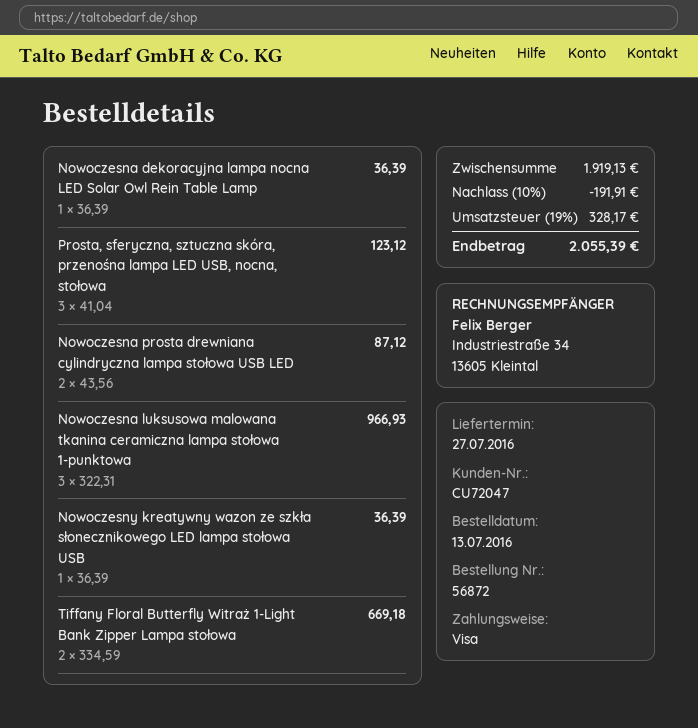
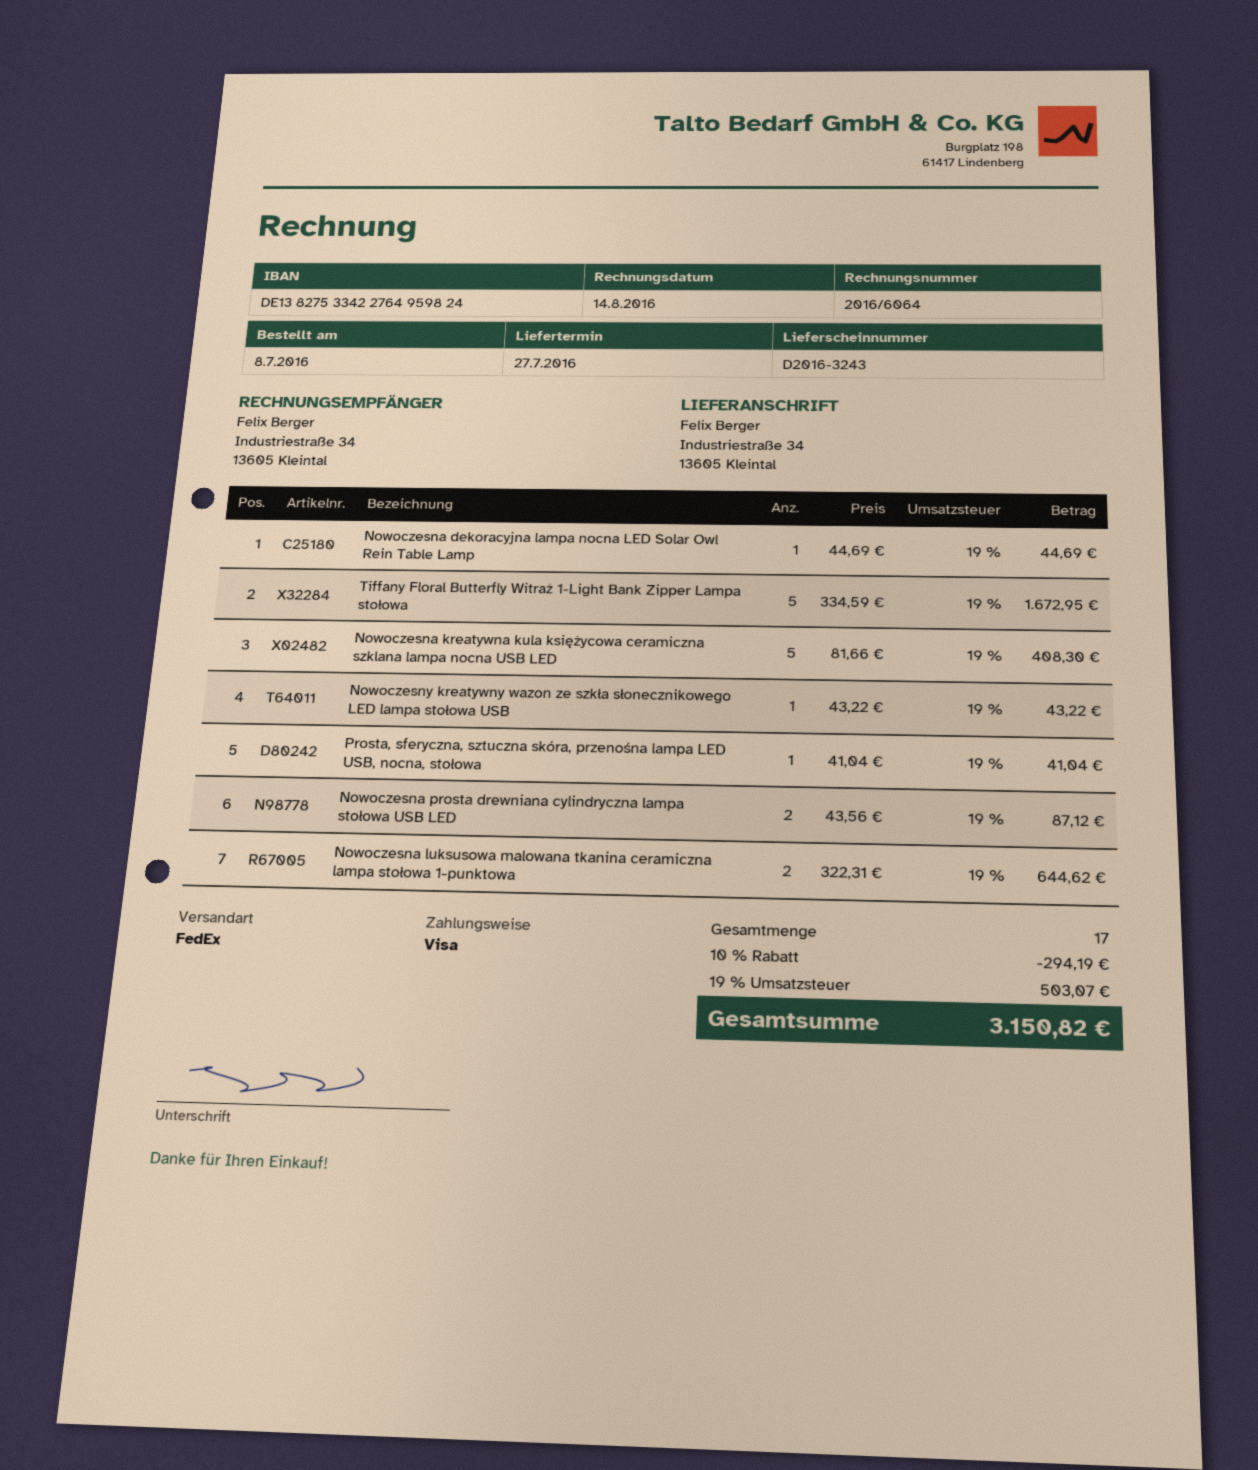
order date: 2016-07-13 -> 2016-07-08
Nowoczesna dekoracyjna lampa nocna LED Solar Owl Rein Table Lamp: 1 x 36.39 = 36.39 -> 1 x 44.69 = 44.69
Prosta, sferyczna, sztuczna skóra, przenośna lampa LED USB, nocna, stołowa: 3 x 41.04 = 123.12 -> 1 x 41.04 = 41.04
Nowoczesna luksusowa malowana tkanina ceramiczna lampa stołowa 1-punktowa: 3 x 322.31 = 966.93 -> 2 x 322.31 = 644.62
Nowoczesny kreatywny wazon ze szkła słonecznikowego LED lampa stołowa USB: 1 x 36.39 = 36.39 -> 1 x 43.22 = 43.22
Tiffany Floral Butterfly Witraż 1-Light Bank Zipper Lampa stołowa: 2 x 334.59 = 669.18 -> 5 x 334.59 = 1672.95
Nowoczesna kreatywna kula księżycowa ceramiczna szklana lampa nocna USB LED: none -> 5 x 81.66 = 408.30
discount: 10% = 191.91 -> 10% = 294.19
tax: 19% = 328.17 -> 19% = 503.07
total: 2055.39 -> 3150.82

